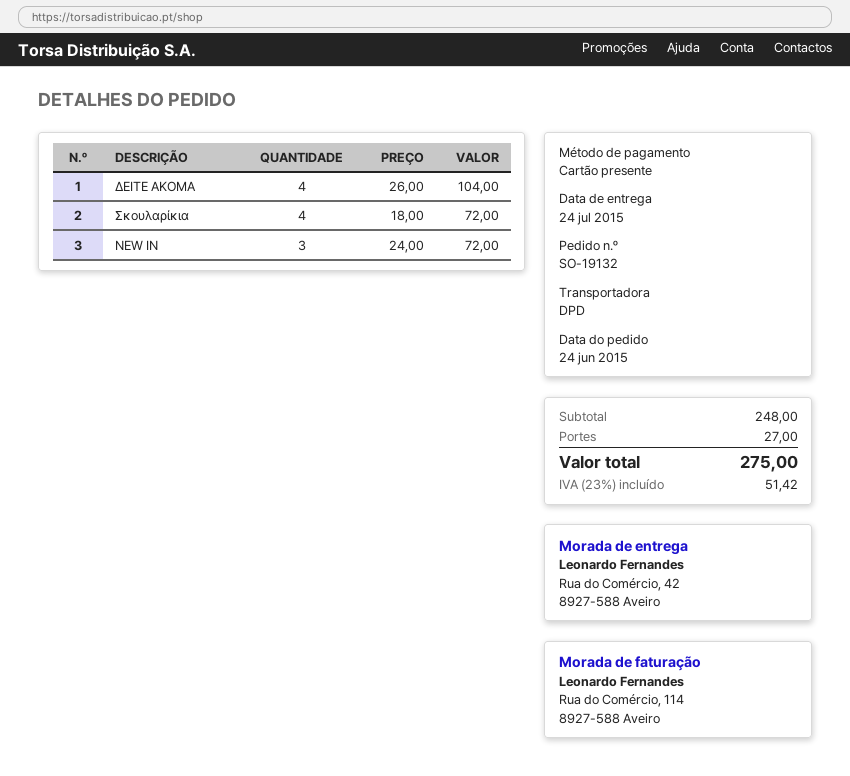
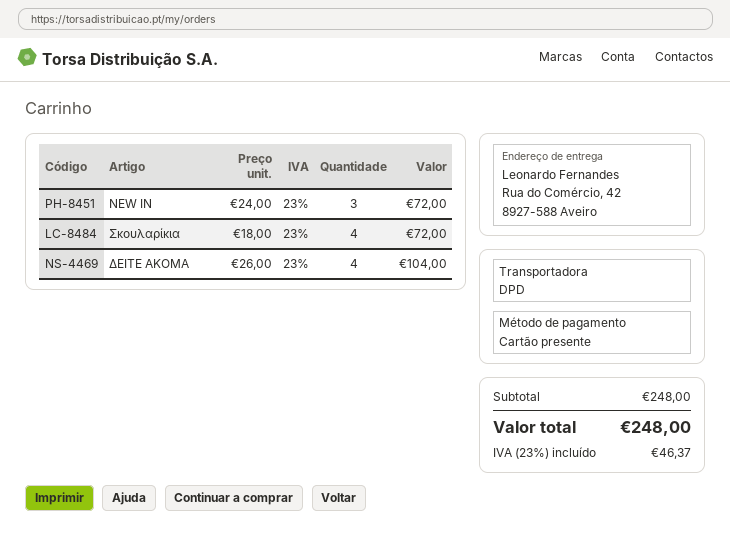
shipping: 27.00 -> none
tax: 23% = 51.42 -> 23% = 46.37
total: 275.00 -> 248.00

